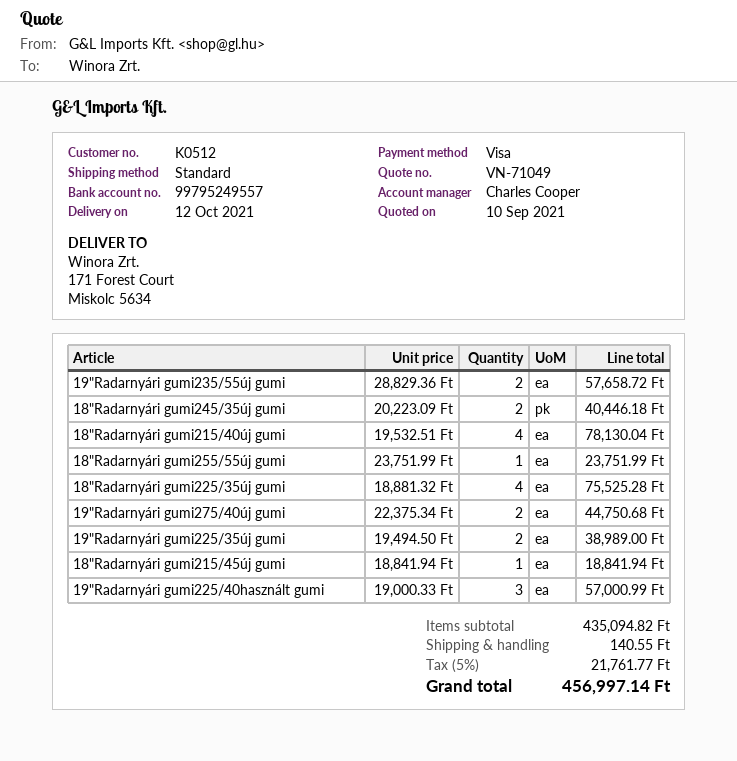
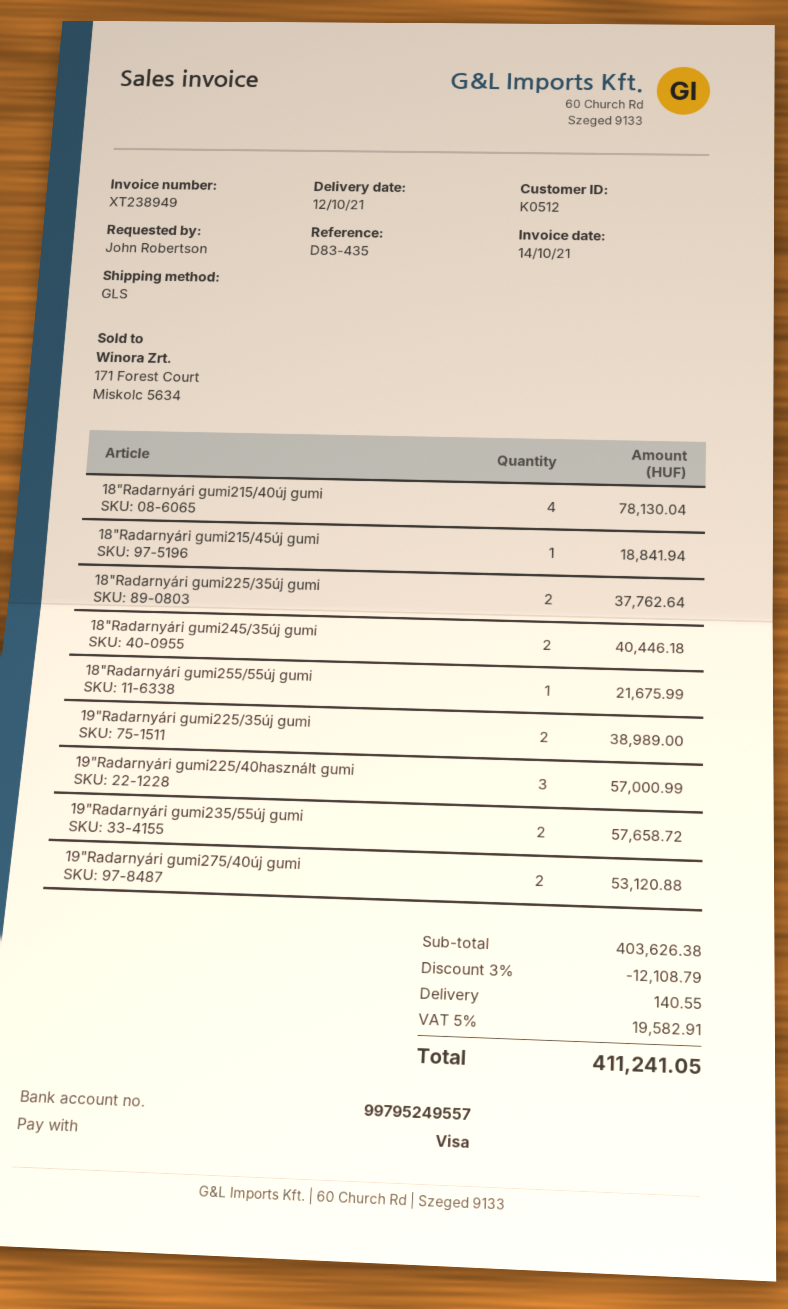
shipping method: standard -> GLS
18"Radarnyári gumi255/55új gumi: 1 for 23751.99 -> 1 for 21675.99
18"Radarnyári gumi225/35új gumi: 4 for 75525.28 -> 2 for 37762.64
19"Radarnyári gumi275/40új gumi: 2 for 44750.68 -> 2 for 53120.88
subtotal: 435094.82 -> 403626.38
discount: none -> 3% = 12108.79
tax: 5% = 21761.77 -> 5% = 19582.91
total: 456997.14 -> 411241.05

